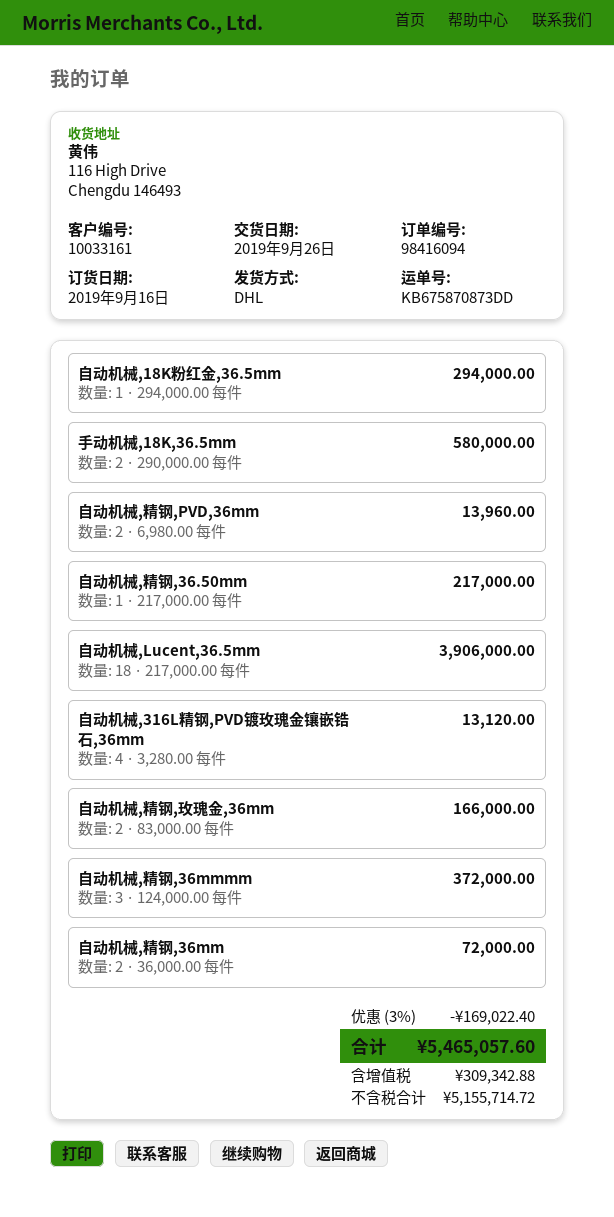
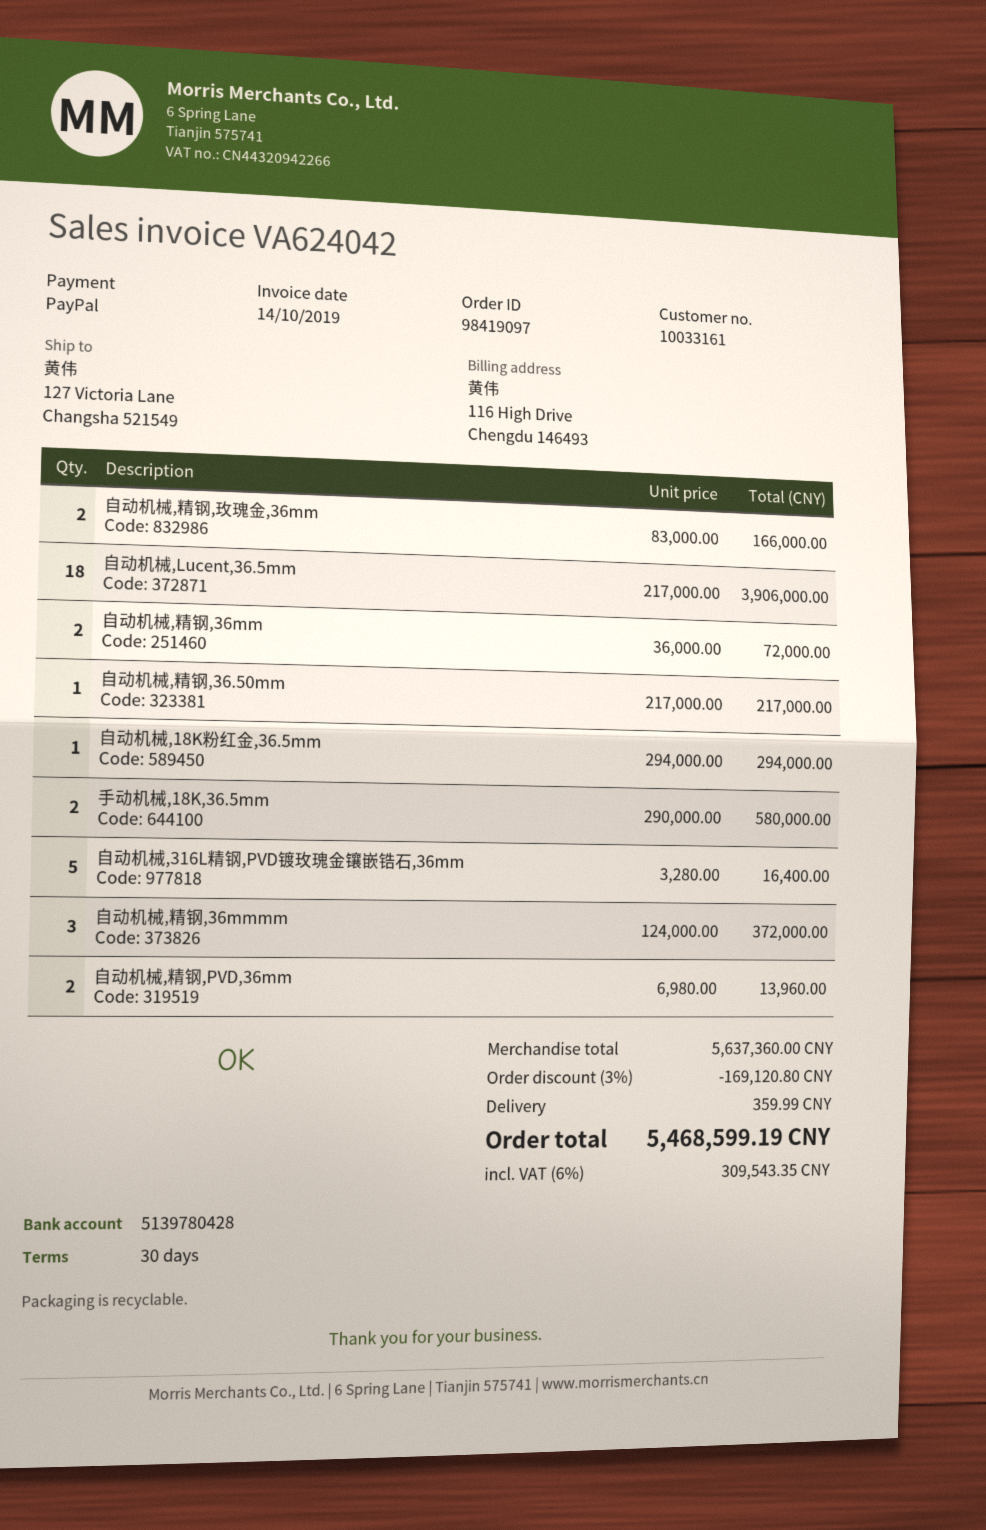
order number: 98416094 -> 98419097
ship to: 116 High Drive, Chengdu 146493 -> 127 Victoria Lane, Changsha 521549
自动机械,316L精钢,PVD镀玫瑰金镶嵌锆石,36mm: 4 x 3280.00 = 13120.00 -> 5 x 3280.00 = 16400.00
discount: 3% = 169022.40 -> 3% = 169120.80
shipping: none -> 359.99
tax: 309342.88 -> 309543.35
total: 5465057.60 -> 5468599.19

